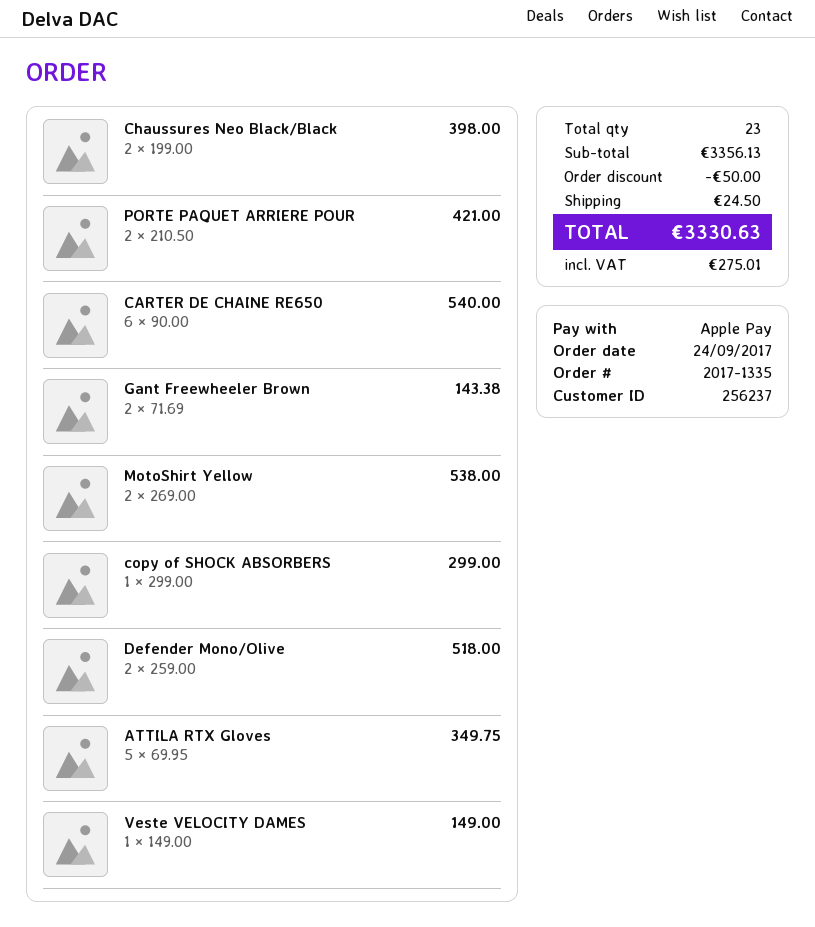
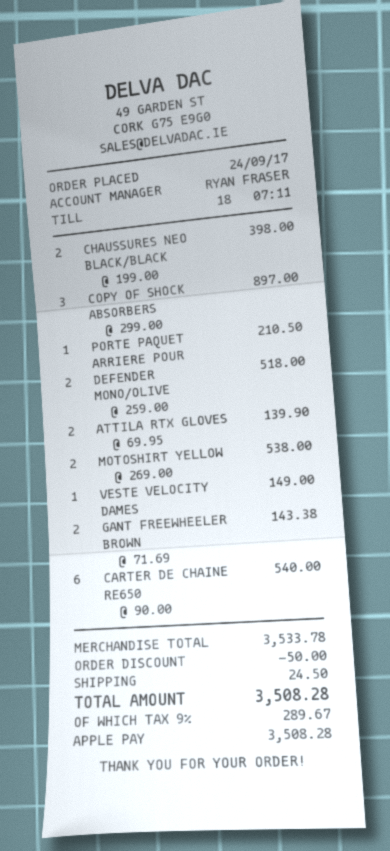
PORTE PAQUET ARRIERE POUR: 2 x 210.50 = 421.00 -> 1 x 210.50 = 210.50
copy of SHOCK ABSORBERS: 1 x 299.00 = 299.00 -> 3 x 299.00 = 897.00
ATTILA RTX Gloves: 5 x 69.95 = 349.75 -> 2 x 69.95 = 139.90
subtotal: 3356.13 -> 3533.78
tax: 275.01 -> 289.67
total: 3330.63 -> 3508.28

